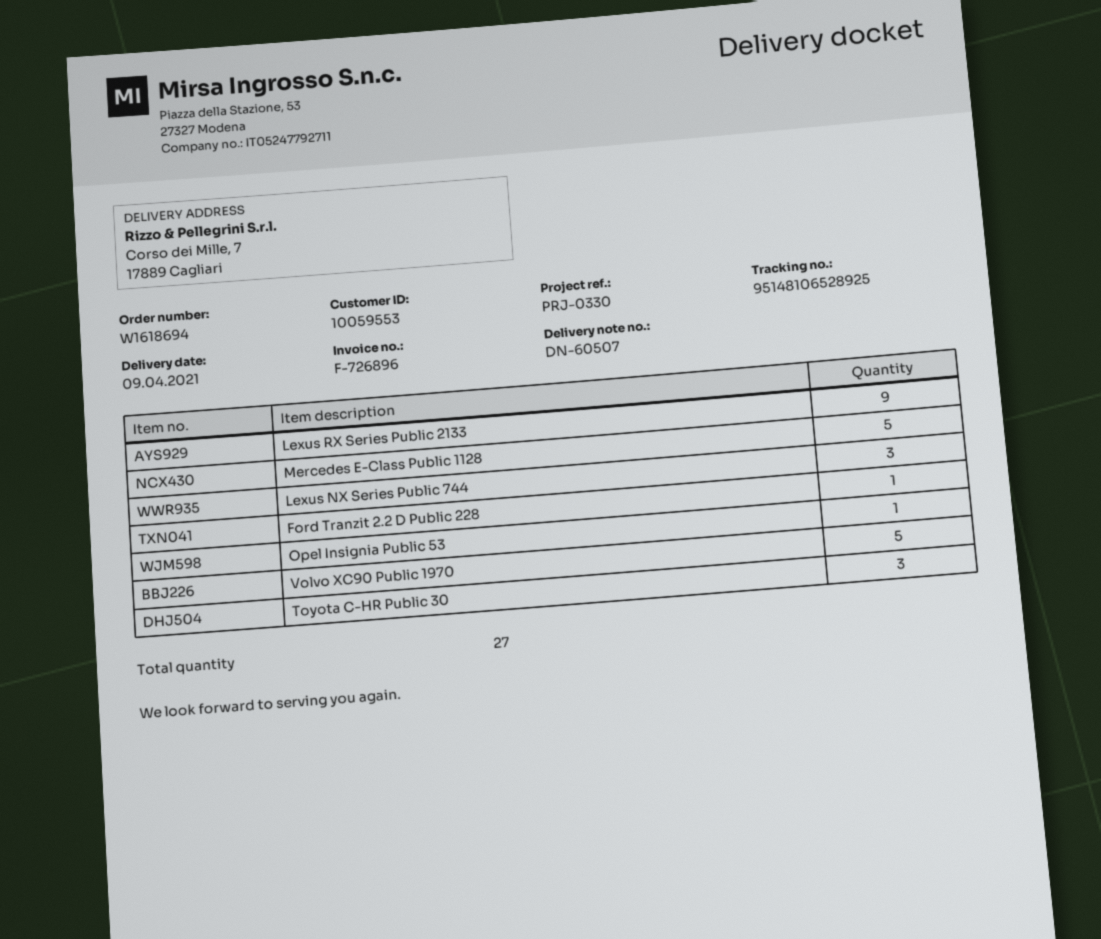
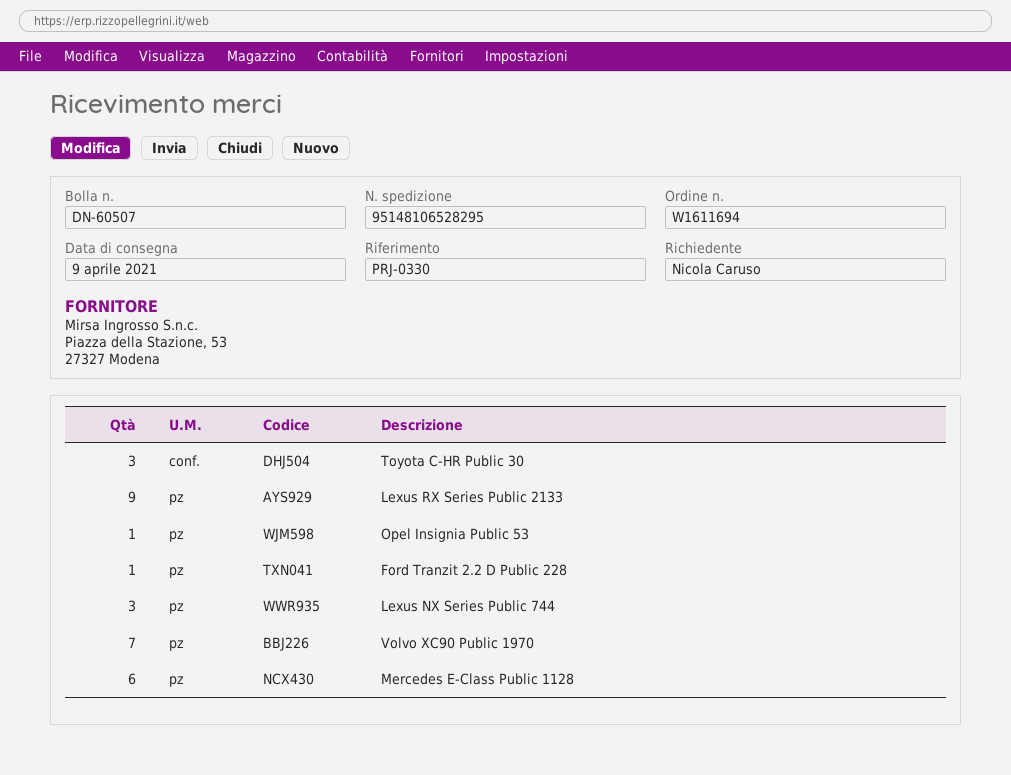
order number: W1618694 -> W1611694
tracking number: 95148106528925 -> 95148106528295
Mercedes E-Class Public 1128: 5 -> 6
Volvo XC90 Public 1970: 5 -> 7

